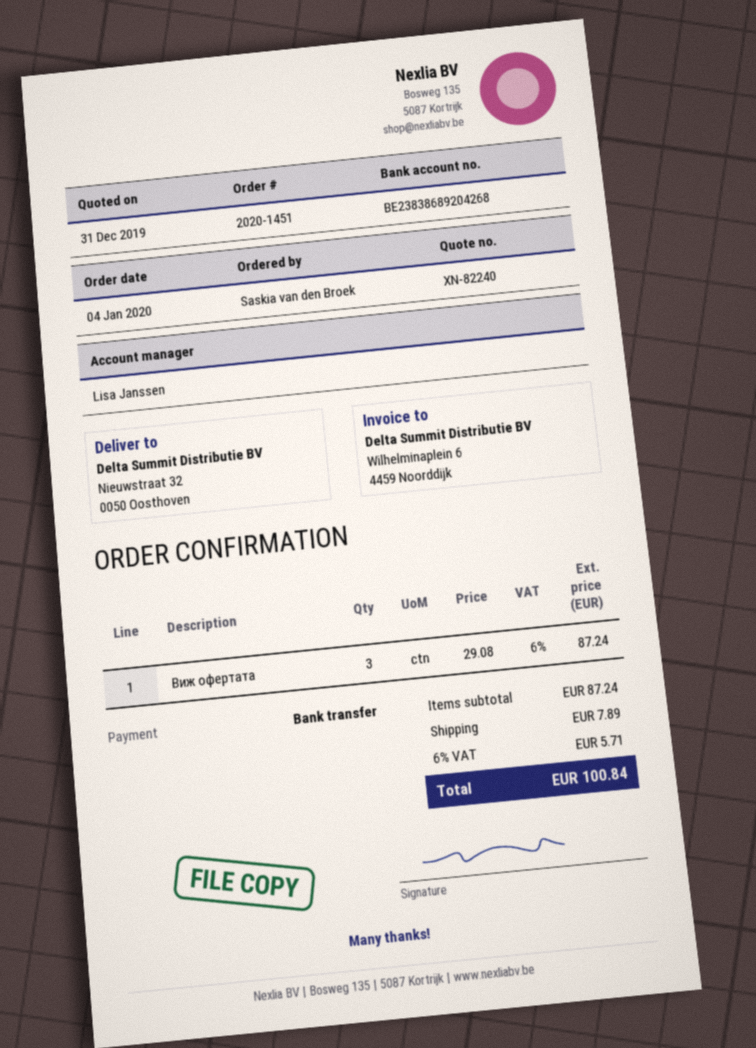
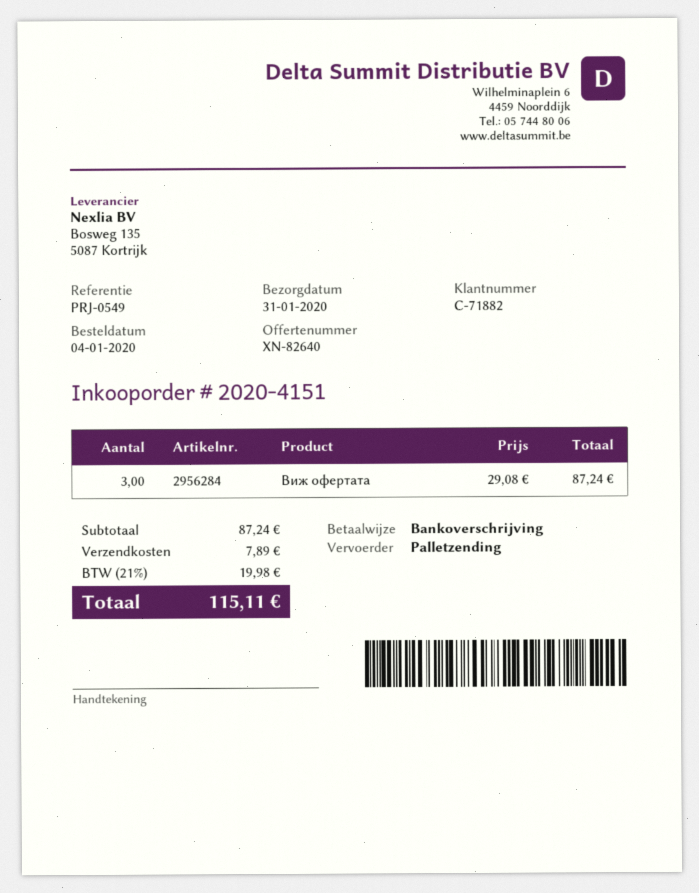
quote number: XN-82240 -> XN-82640
order number: 2020-1451 -> 2020-4151
tax: 6% = 5.71 -> 21% = 19.98
total: 100.84 -> 115.11

